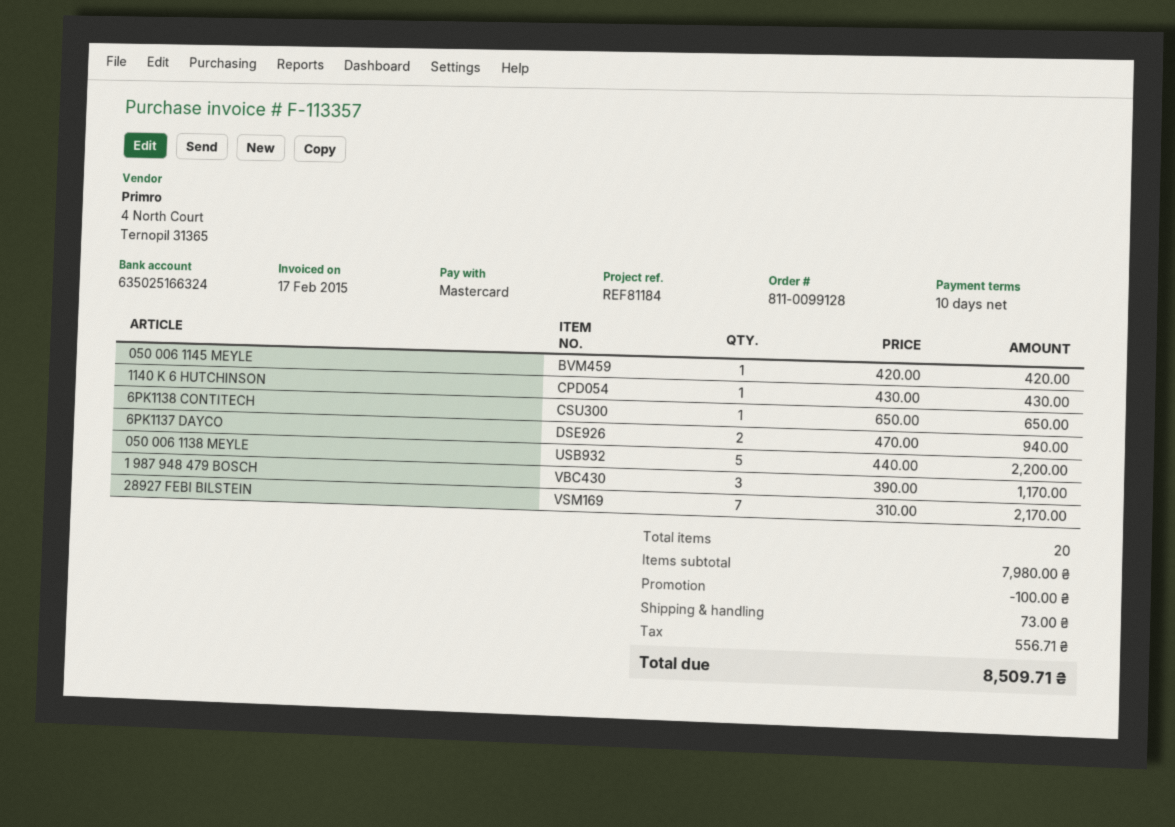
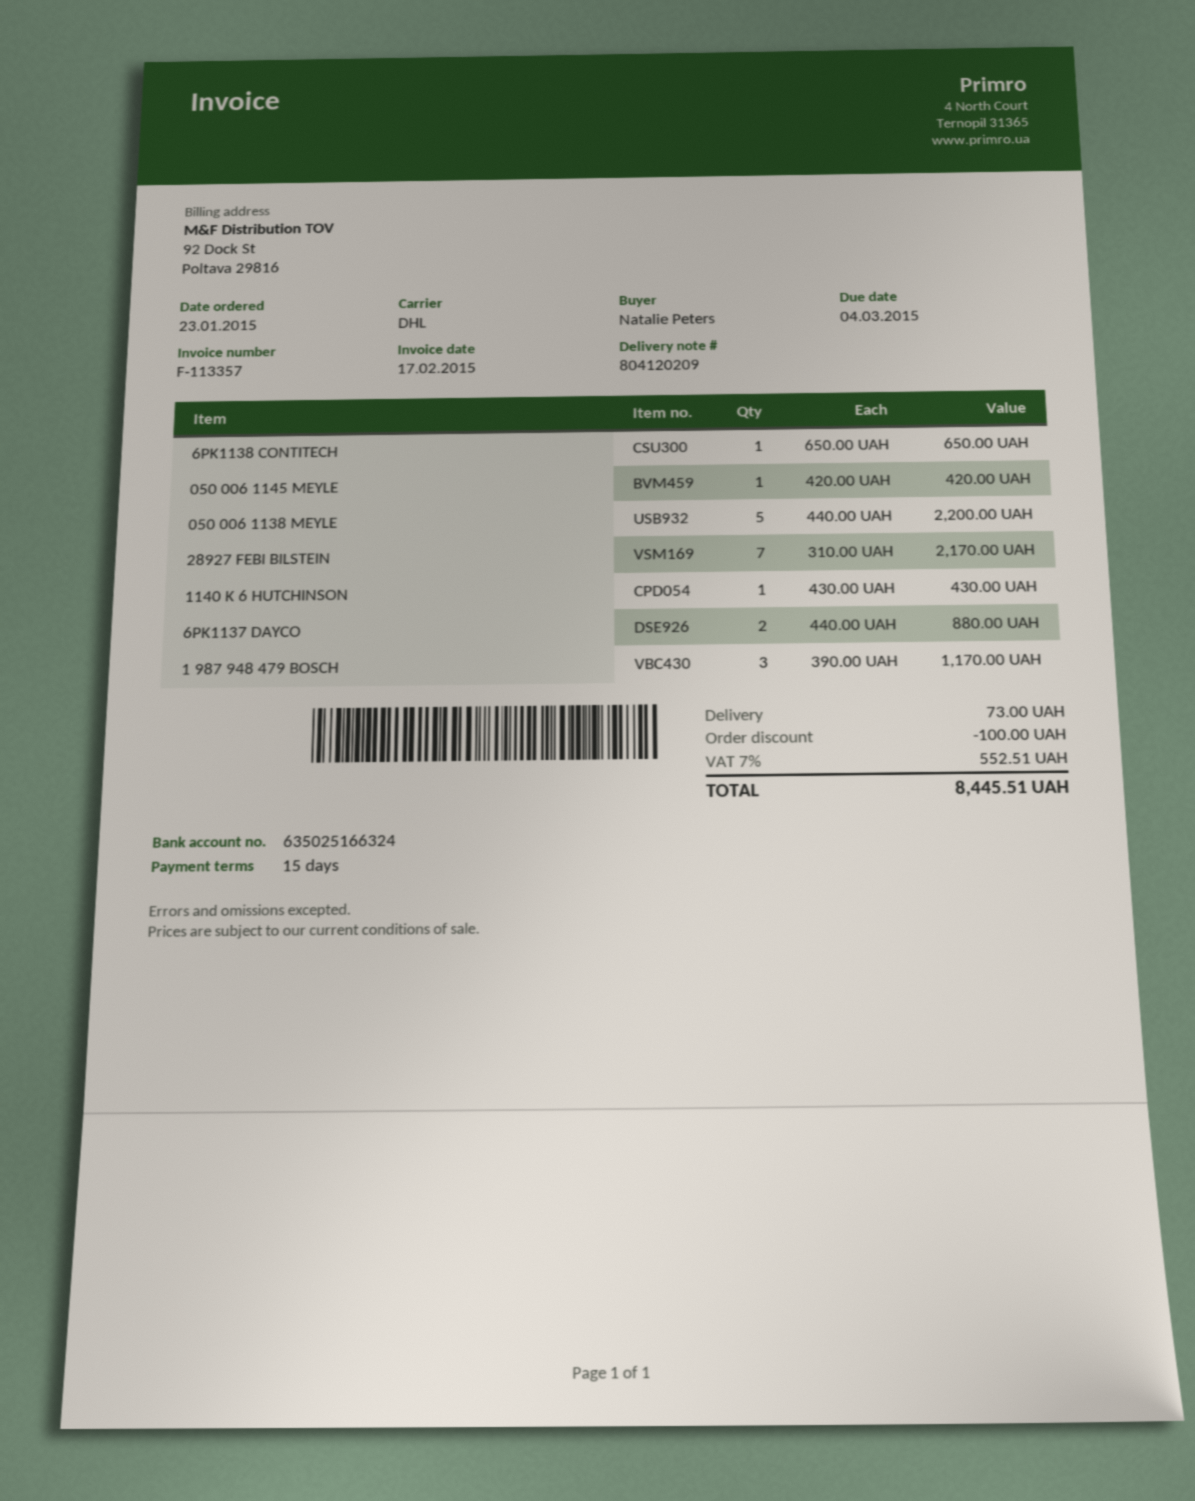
payment terms: 10 days -> 15 days
6PK1137 DAYCO: 2 x 470.00 = 940.00 -> 2 x 440.00 = 880.00
tax: 556.71 -> 552.51
total: 8509.71 -> 8445.51

